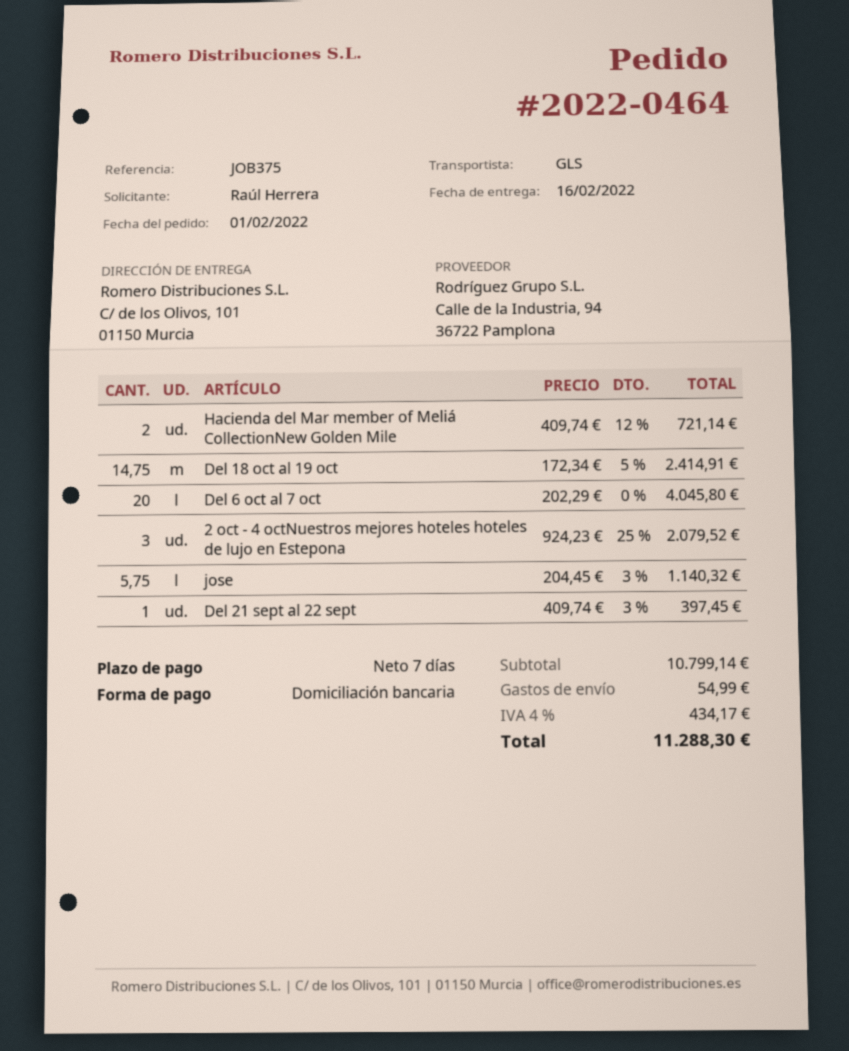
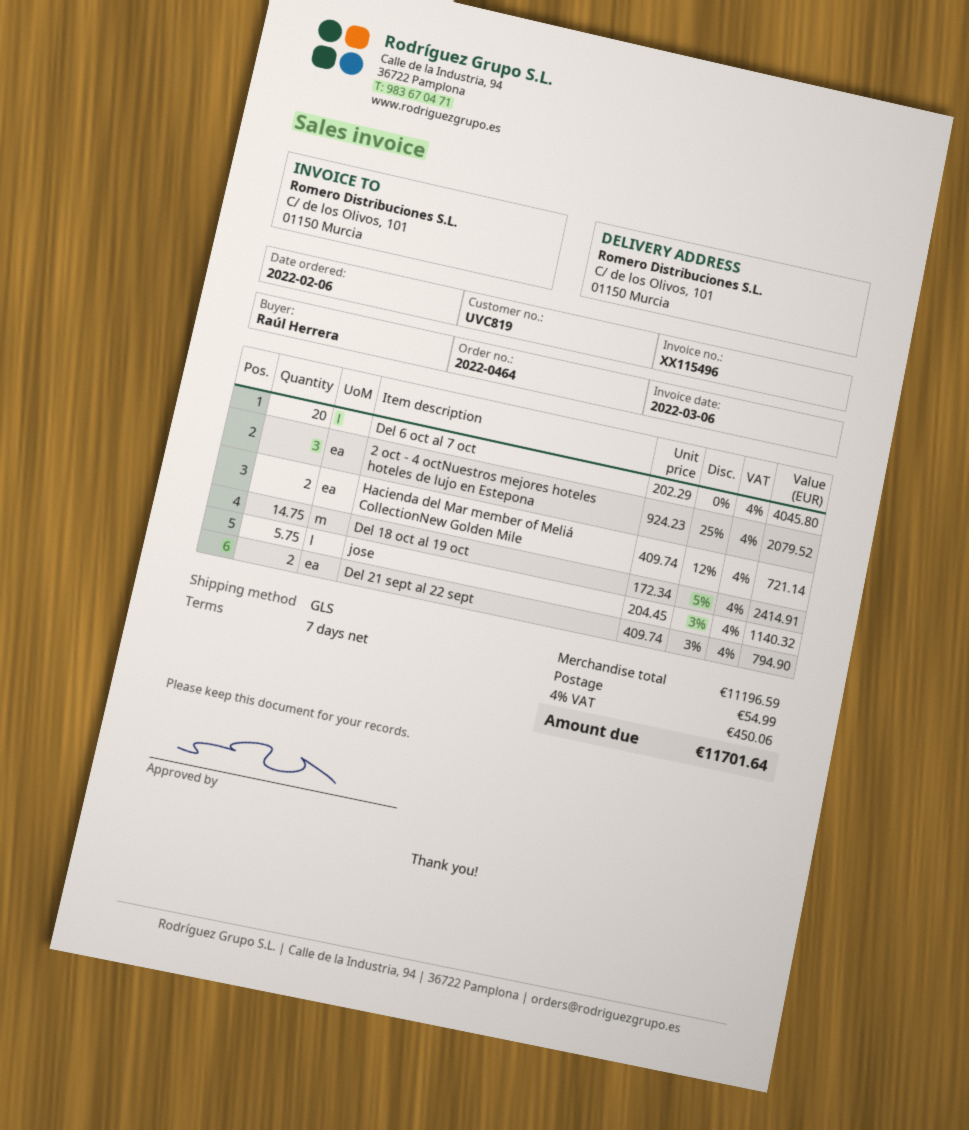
order date: 2022-02-01 -> 2022-02-06
Del 21 sept al 22 sept: 1 x 409.74 - 3% = 397.45 -> 2 x 409.74 - 3% = 794.90
subtotal: 10799.14 -> 11196.59
tax: 4% = 434.17 -> 4% = 450.06
total: 11288.30 -> 11701.64

